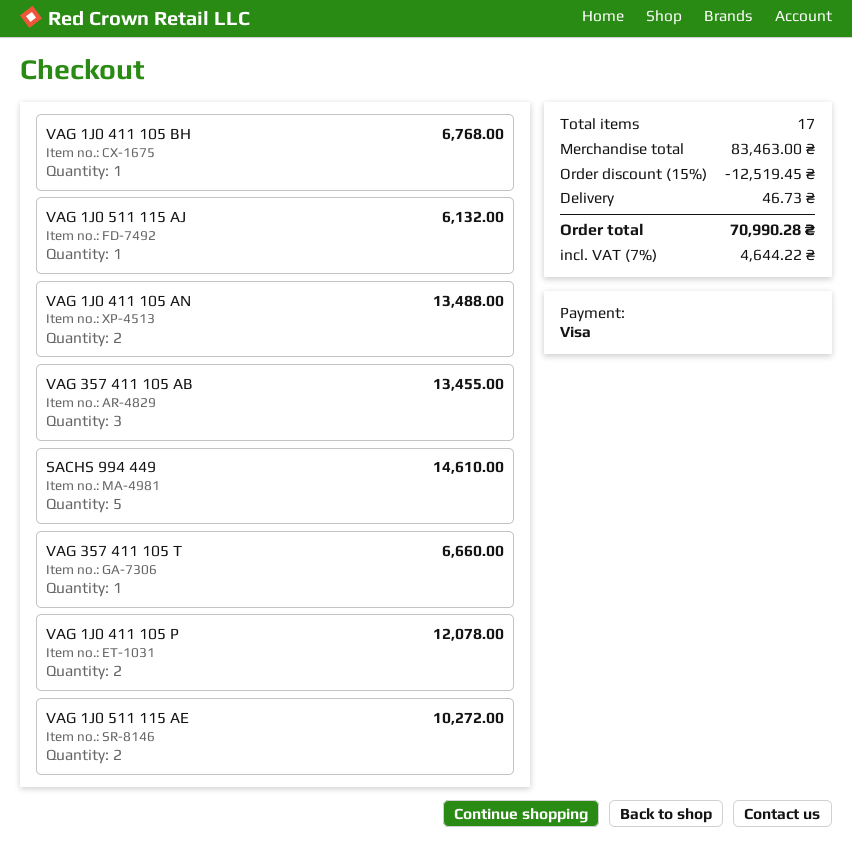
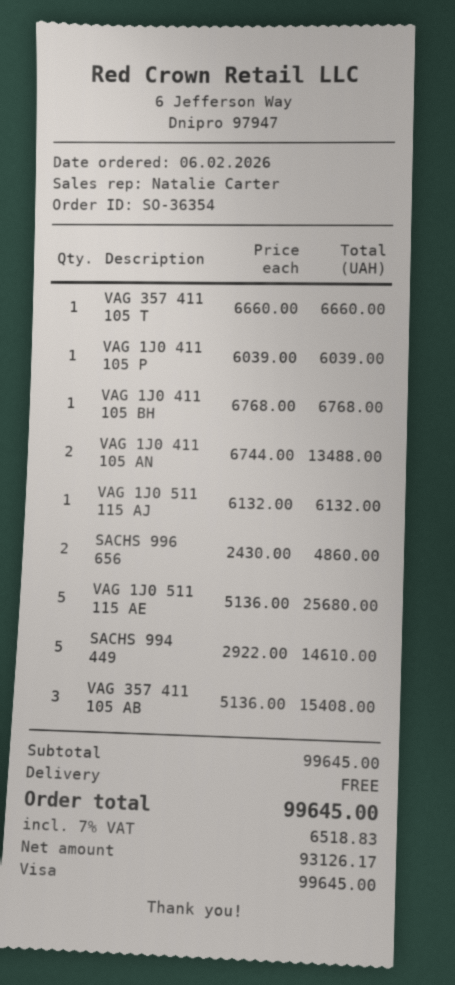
VAG 357 411 105 AB: 3 for 13455.00 -> 3 for 15408.00
VAG 1J0 411 105 P: 2 for 12078.00 -> 1 for 6039.00
VAG 1J0 511 115 AE: 2 for 10272.00 -> 5 for 25680.00
SACHS 996 656: none -> 2 for 4860.00
subtotal: 83463.00 -> 99645.00
discount: 15% = 12519.45 -> none
shipping: 46.73 -> 0.00
tax: 7% = 4644.22 -> 7% = 6518.83
total: 70990.28 -> 99645.00

